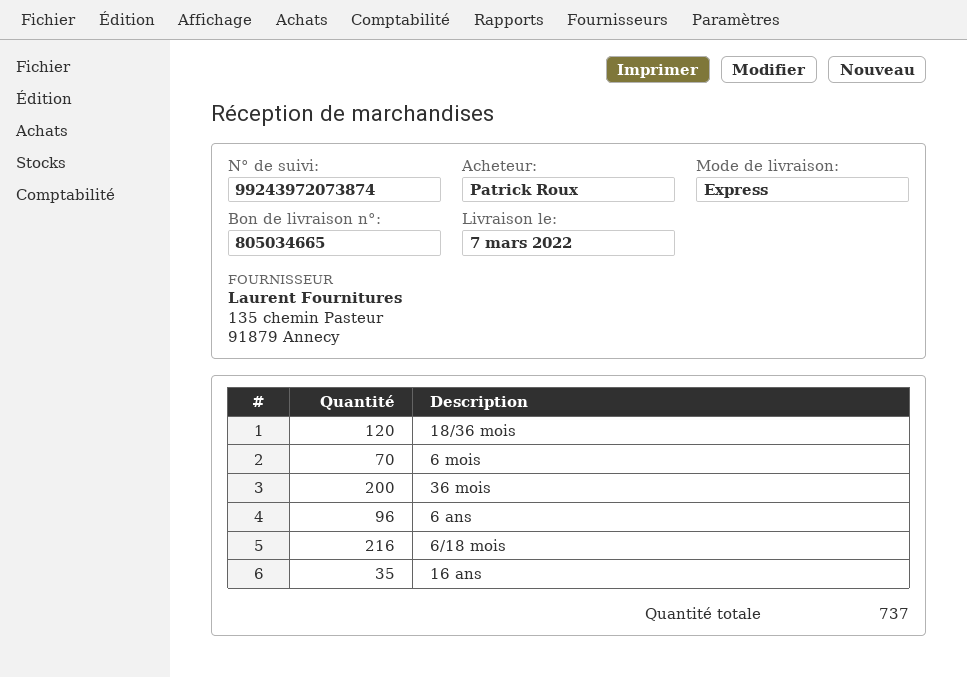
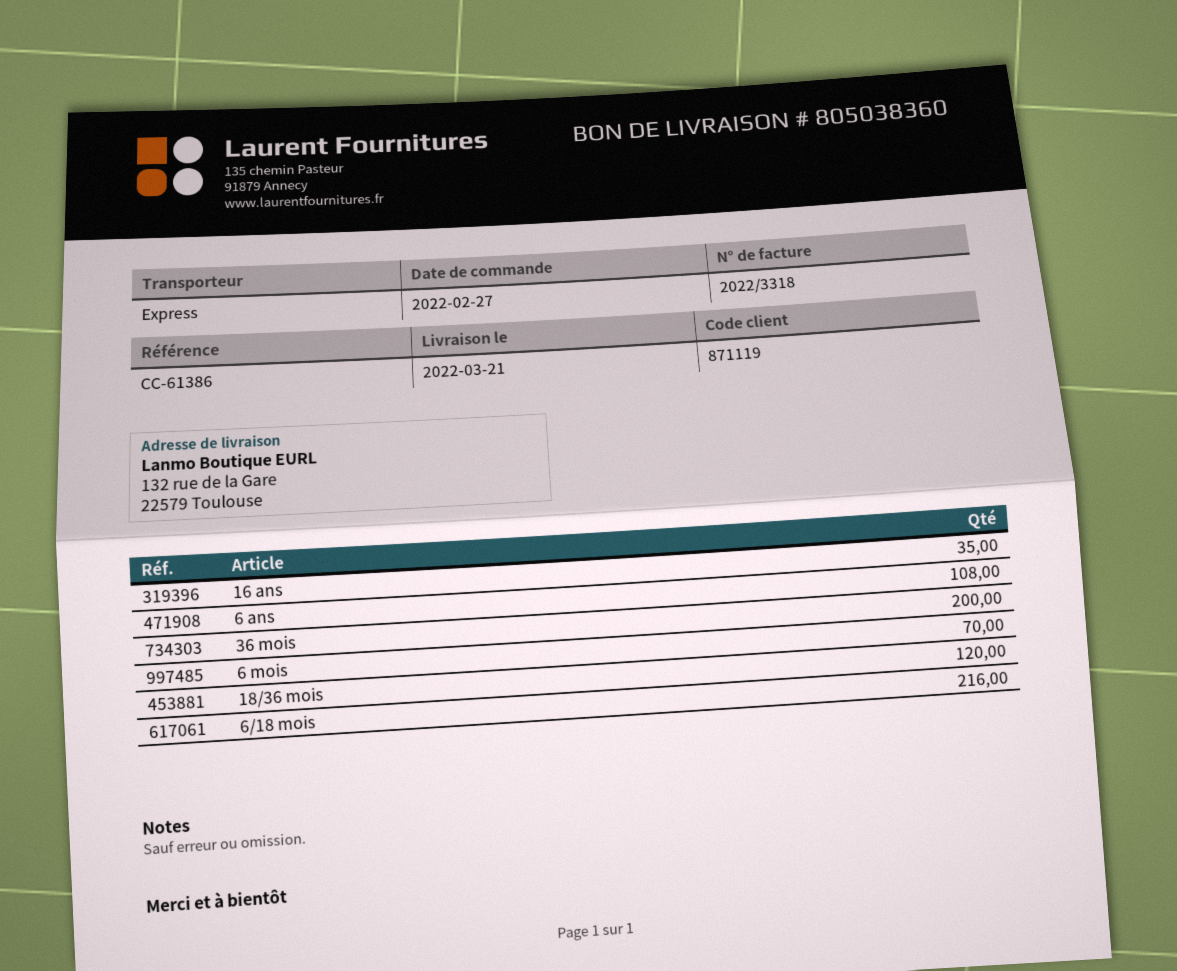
delivery note number: 805034665 -> 805038360
delivery date: 2022-03-07 -> 2022-03-21
6 ans: 96 -> 108

